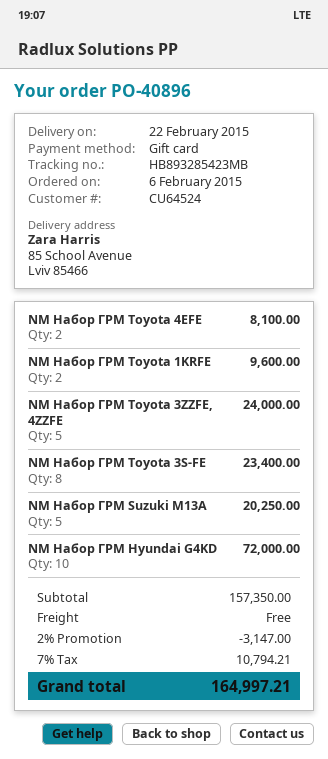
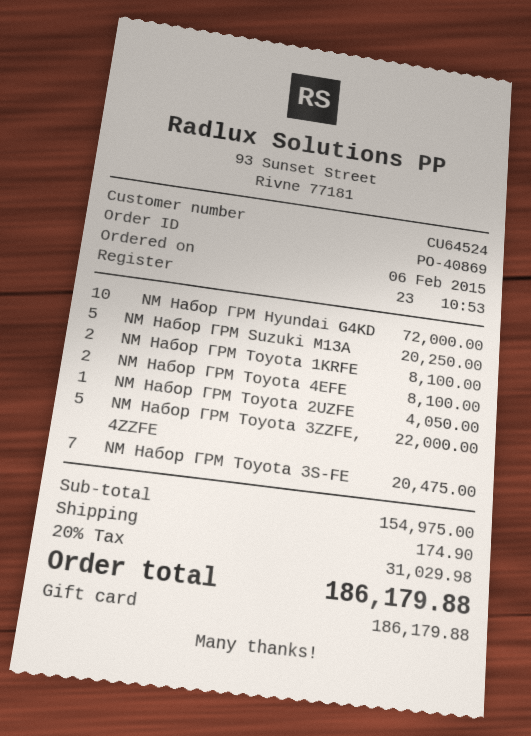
order number: PO-40896 -> PO-40869
NM Набор ГРМ Toyota 1KRFE: 2 for 9600.00 -> 2 for 8100.00
NM Набор ГРМ Toyota 3ZZFE, 4ZZFE: 5 for 24000.00 -> 5 for 22000.00
NM Набор ГРМ Toyota 3S-FE: 8 for 23400.00 -> 7 for 20475.00
NM Набор ГРМ Toyota 2UZFE: none -> 1 for 4050.00
subtotal: 157350.00 -> 154975.00
discount: 2% = 3147.00 -> none
shipping: 0.00 -> 174.90
tax: 7% = 10794.21 -> 20% = 31029.98
total: 164997.21 -> 186179.88

